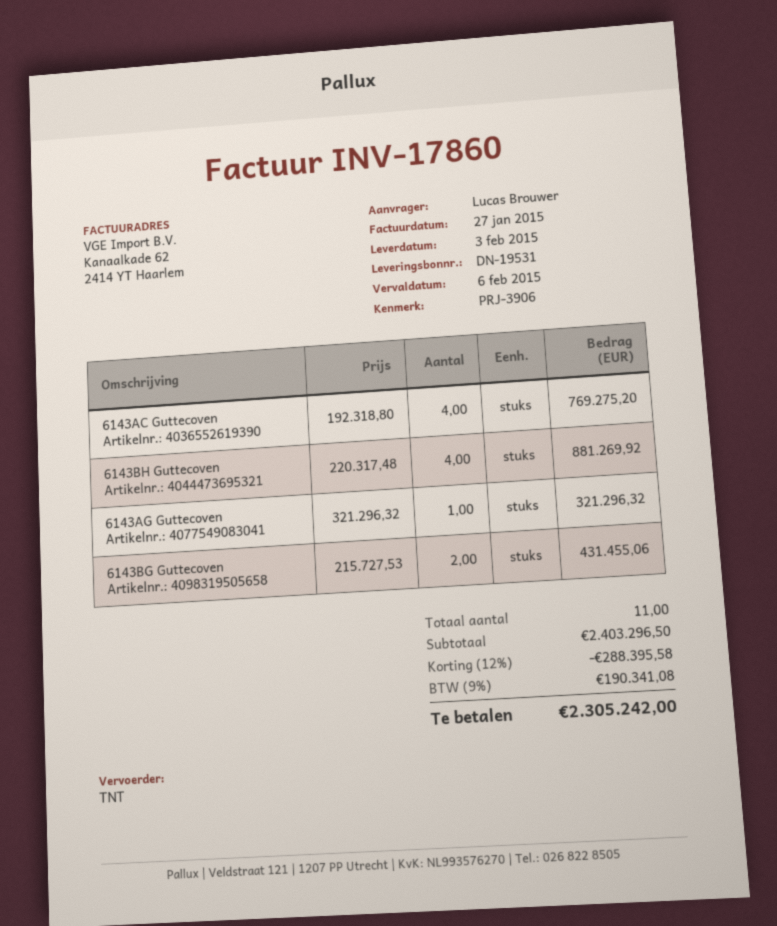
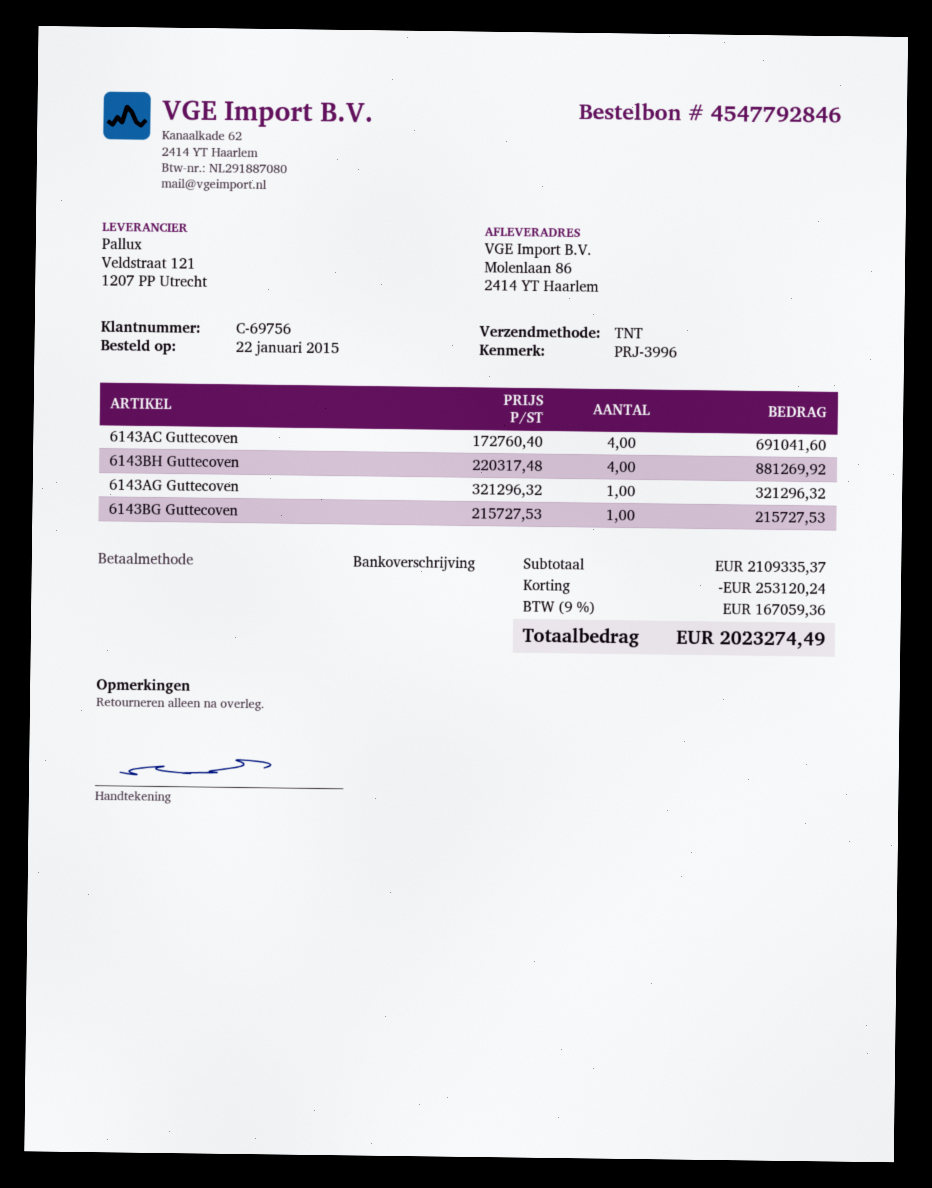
reference: PRJ-3906 -> PRJ-3996
6143AC Guttecoven: 4 x 192318.80 = 769275.20 -> 4 x 172760.40 = 691041.60
6143BG Guttecoven: 2 x 215727.53 = 431455.06 -> 1 x 215727.53 = 215727.53
subtotal: 2403296.50 -> 2109335.37
discount: 288395.58 -> 253120.24
tax: 9% = 190341.08 -> 9% = 167059.36
total: 2305242.00 -> 2023274.49

